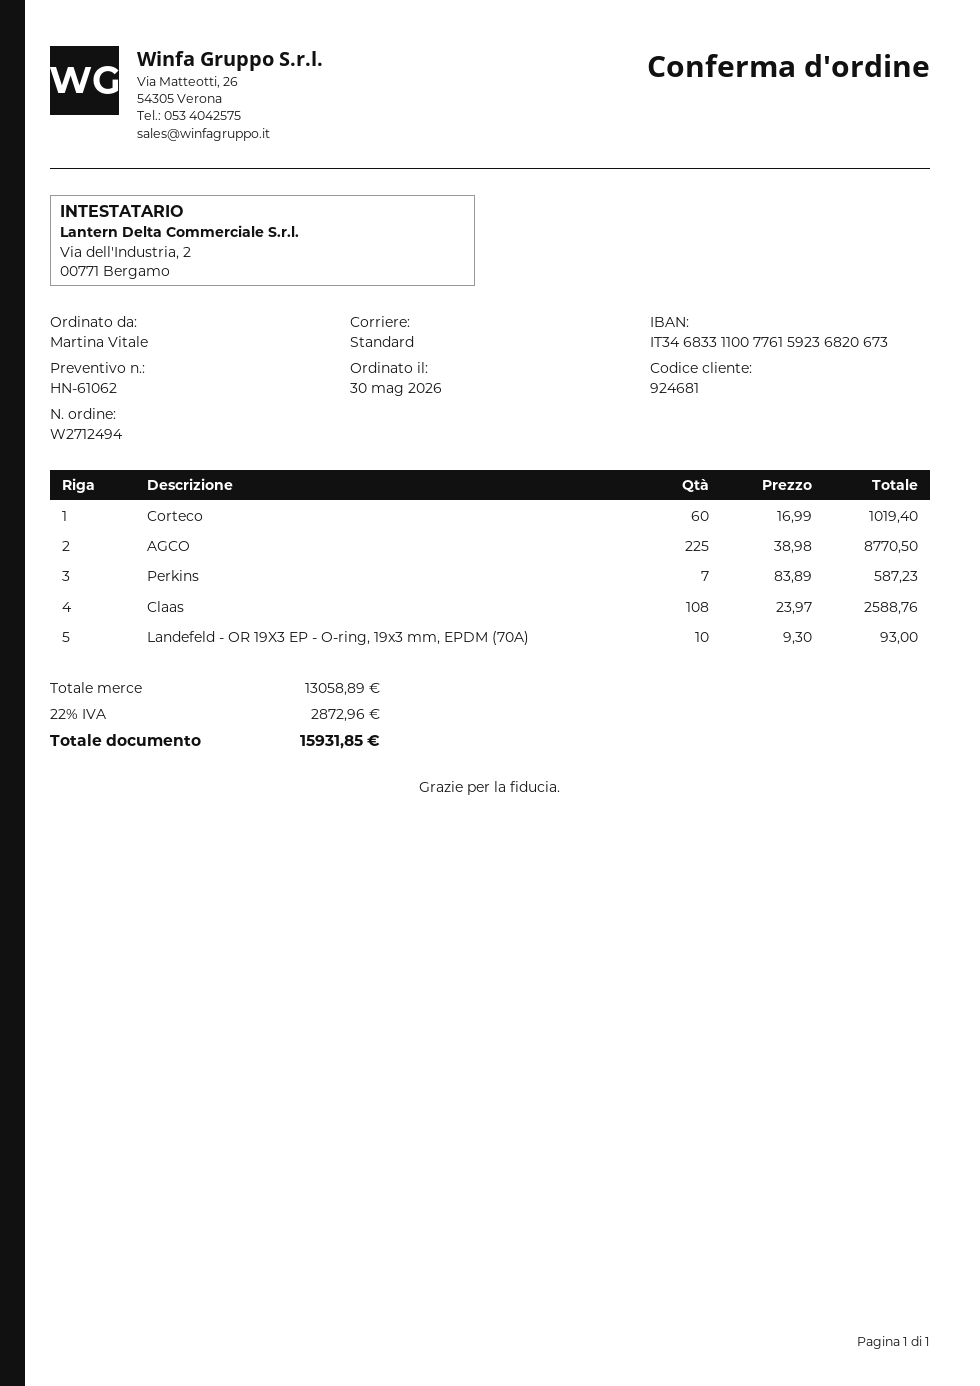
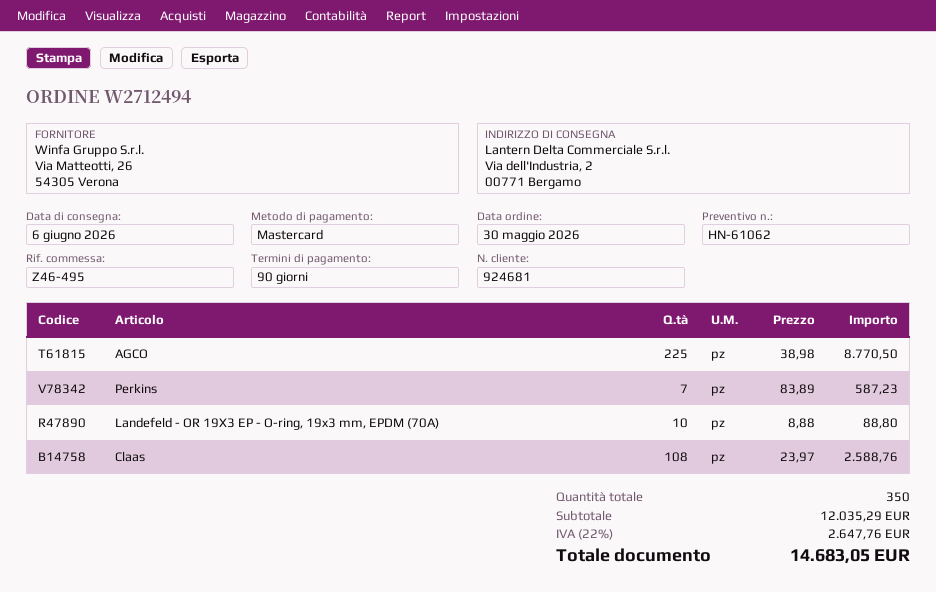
Corteco: 60 x 16.99 = 1019.40 -> none
Landefeld - OR 19X3 EP - O-ring, 19x3 mm, EPDM (70A): 10 x 9.30 = 93.00 -> 10 x 8.88 = 88.80
subtotal: 13058.89 -> 12035.29
tax: 22% = 2872.96 -> 22% = 2647.76
total: 15931.85 -> 14683.05

